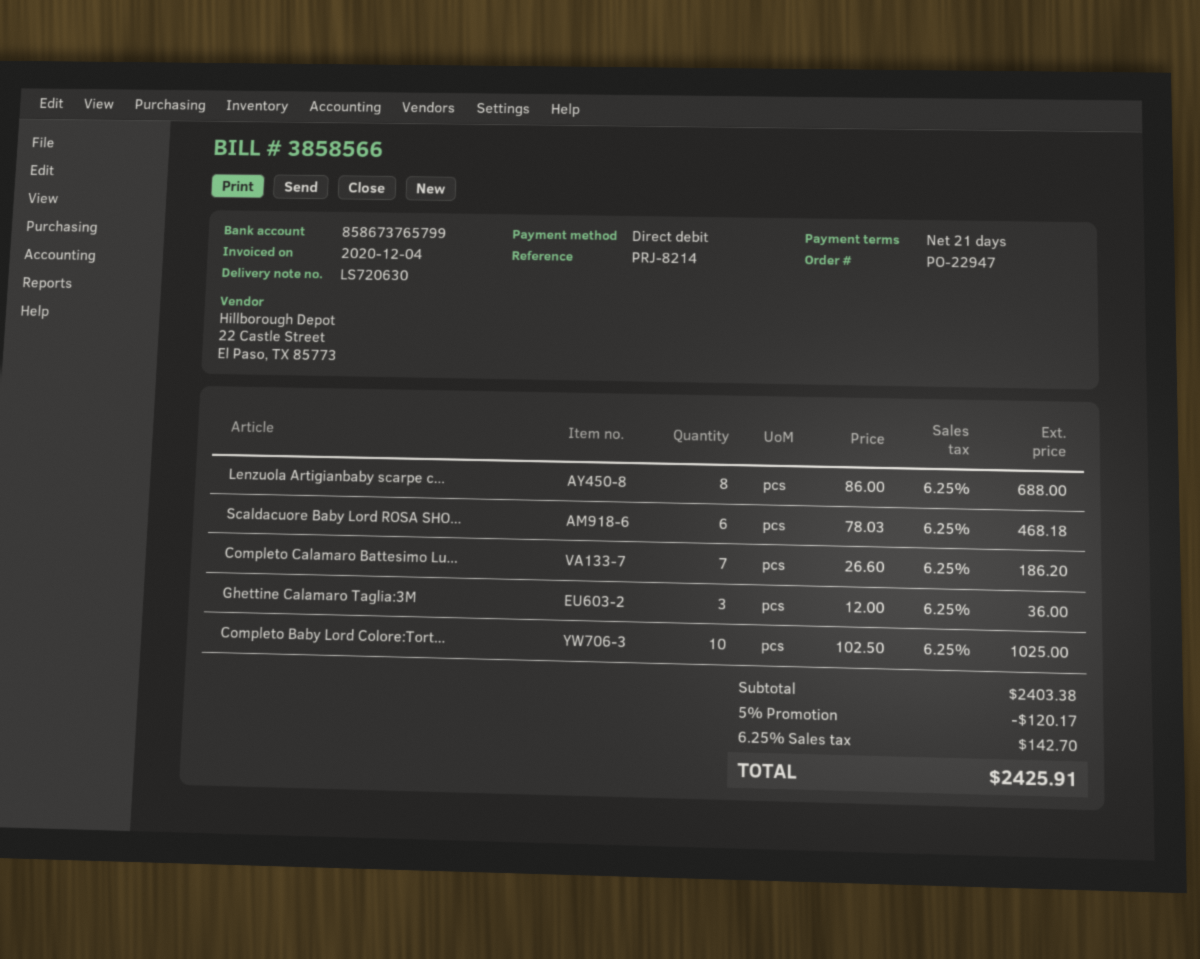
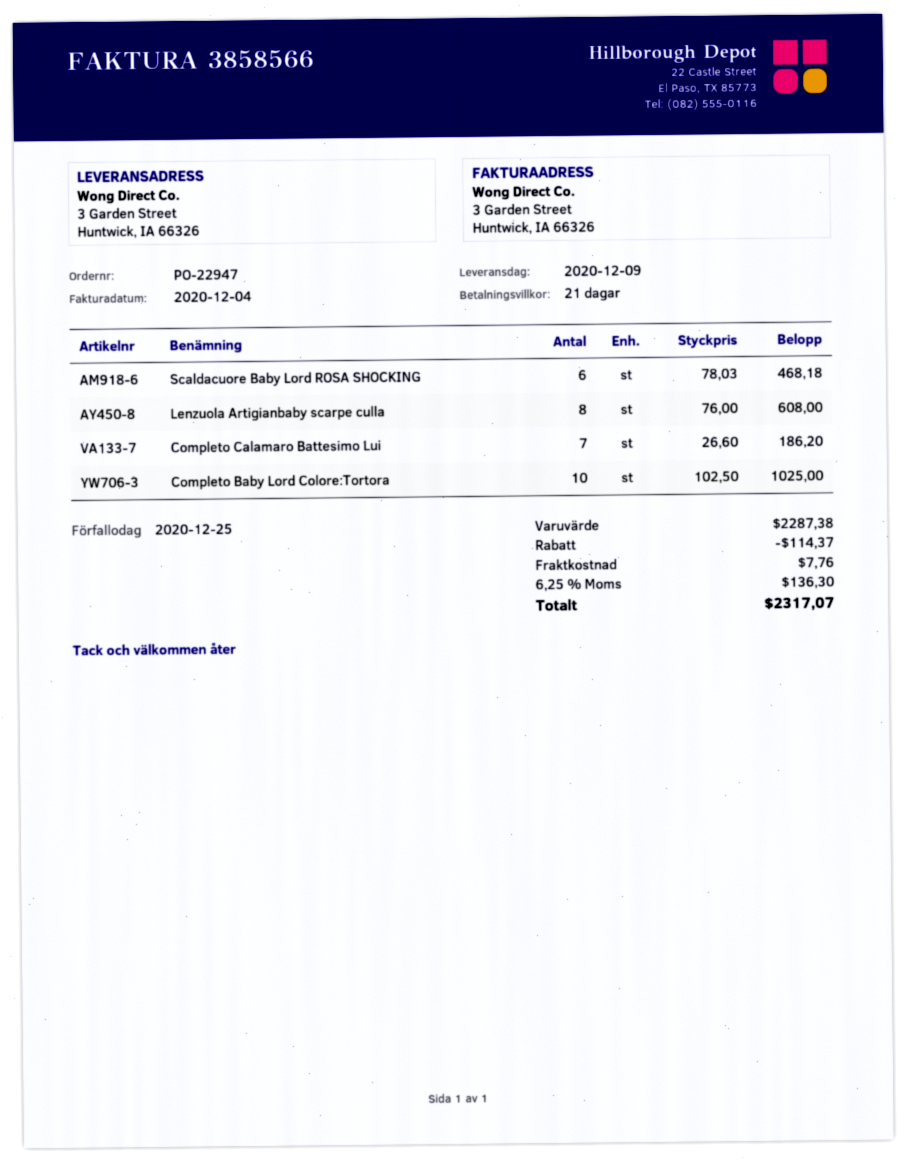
Lenzuola Artigianbaby scarpe c...: 8 x 86.00 = 688.00 -> 8 x 76.00 = 608.00
Ghettine Calamaro Taglia:3M: 3 x 12.00 = 36.00 -> none
subtotal: 2403.38 -> 2287.38
discount: 120.17 -> 114.37
shipping: none -> 7.76
tax: 6.25% = 142.70 -> 6.25% = 136.30
total: 2425.91 -> 2317.07

